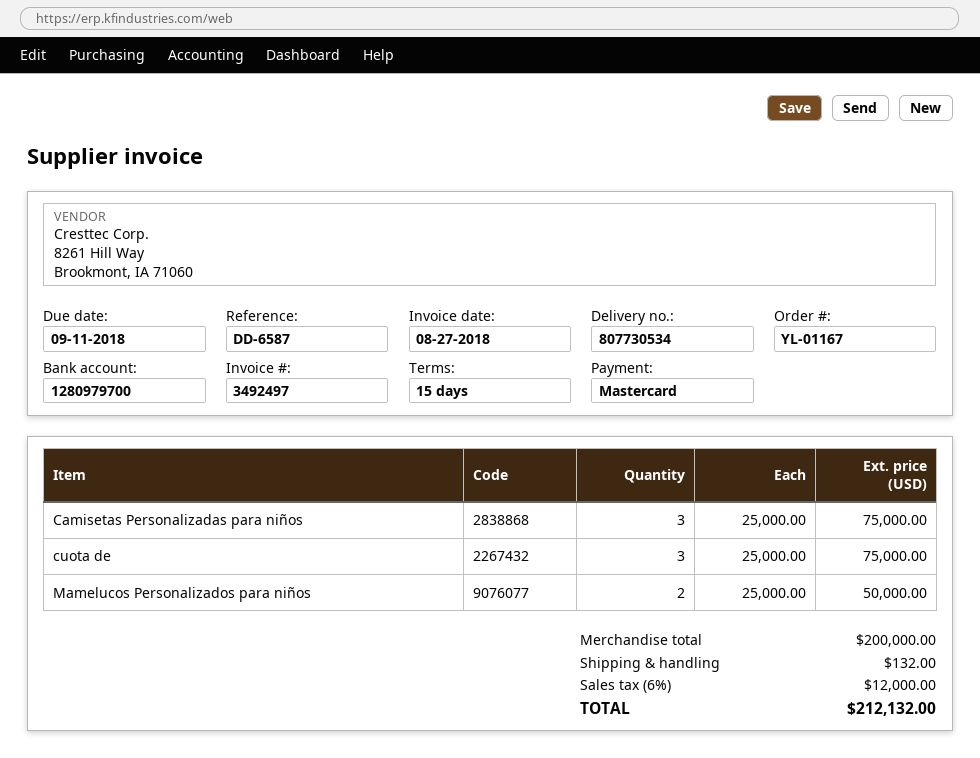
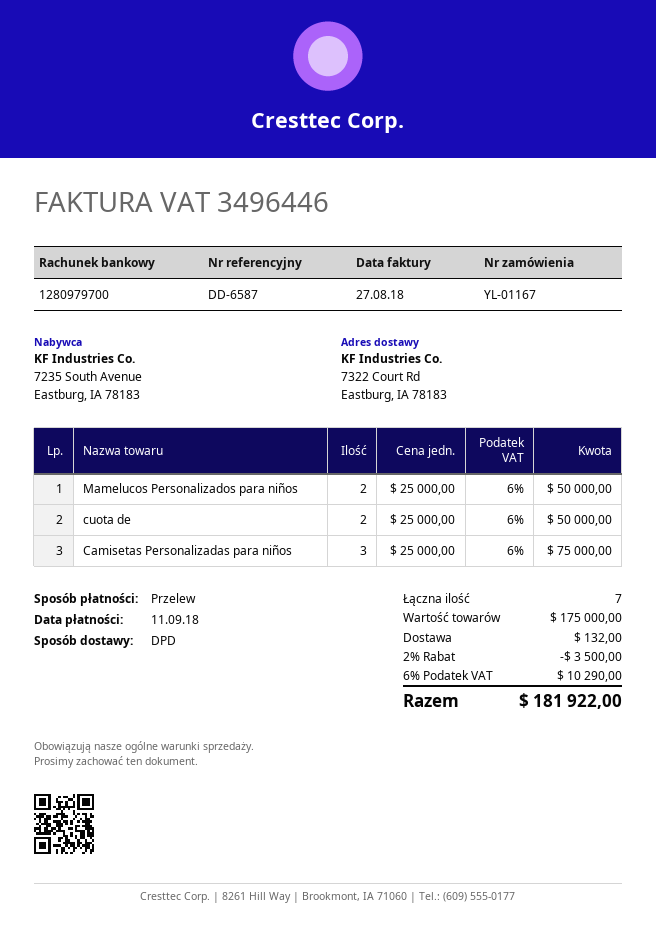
invoice number: 3492497 -> 3496446
payment method: Mastercard -> bank transfer
cuota de: 3 x 25000.00 = 75000.00 -> 2 x 25000.00 = 50000.00
subtotal: 200000.00 -> 175000.00
discount: none -> 2% = 3500.00
tax: 6% = 12000.00 -> 6% = 10290.00
total: 212132.00 -> 181922.00

